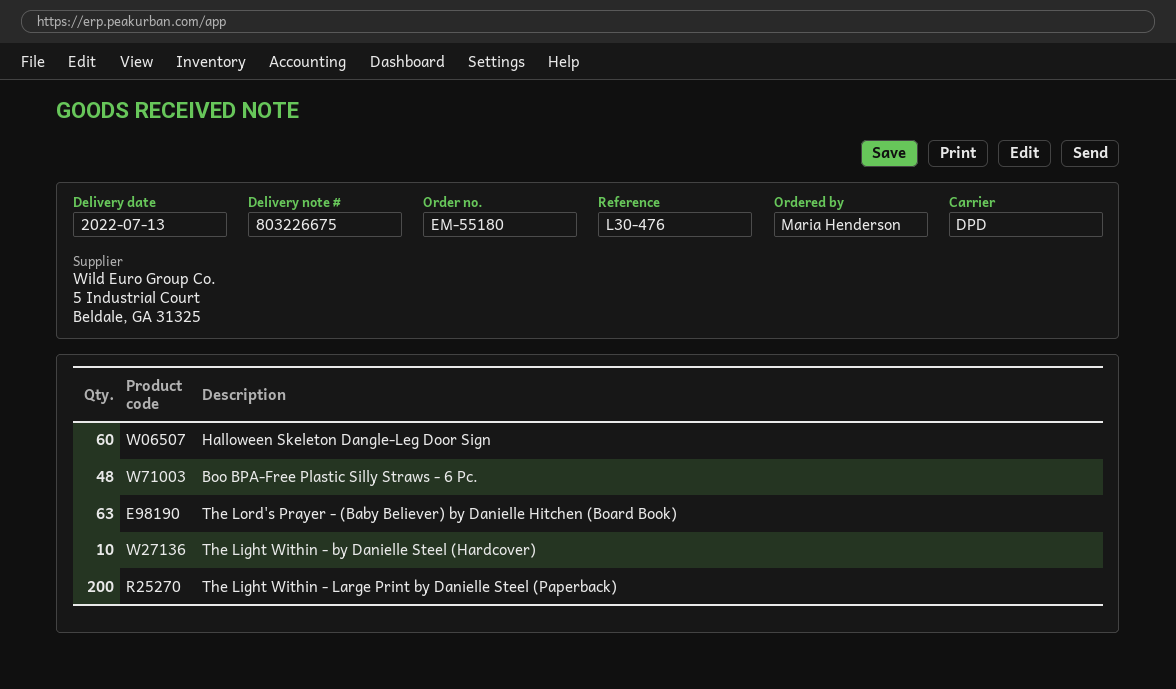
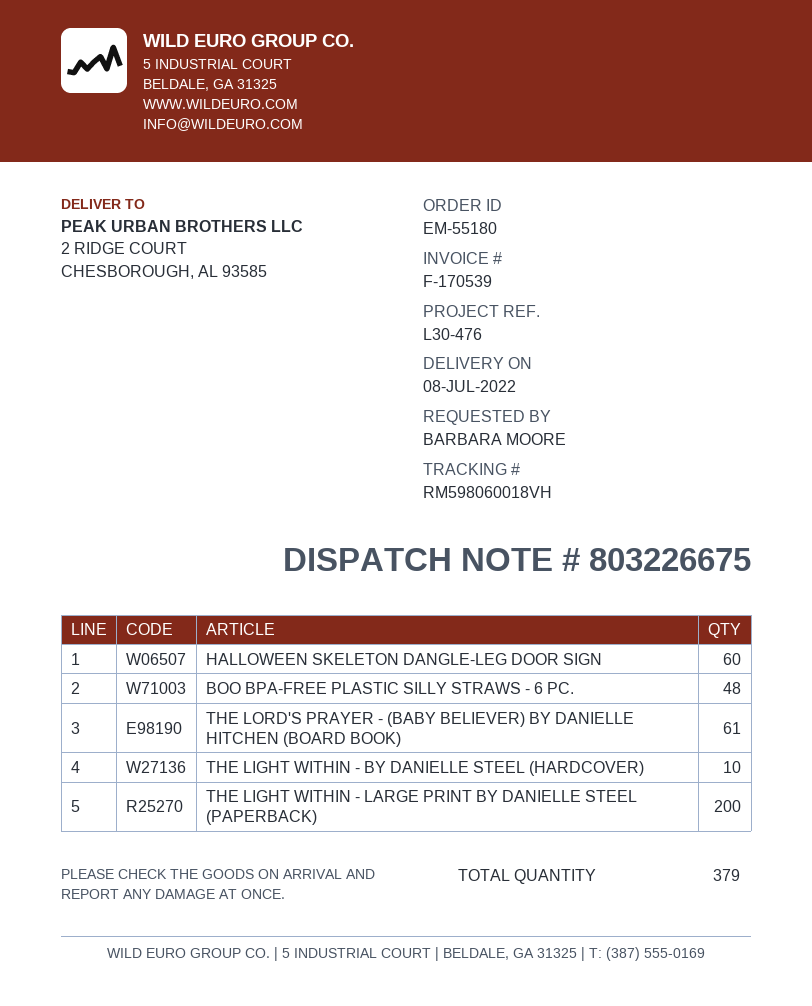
delivery date: 2022-07-13 -> 2022-07-08
ordered by: Maria Henderson -> BARBARA MOORE
The Lord's Prayer - (Baby Believer) by Danielle Hitchen (Board Book): 63 -> 61

